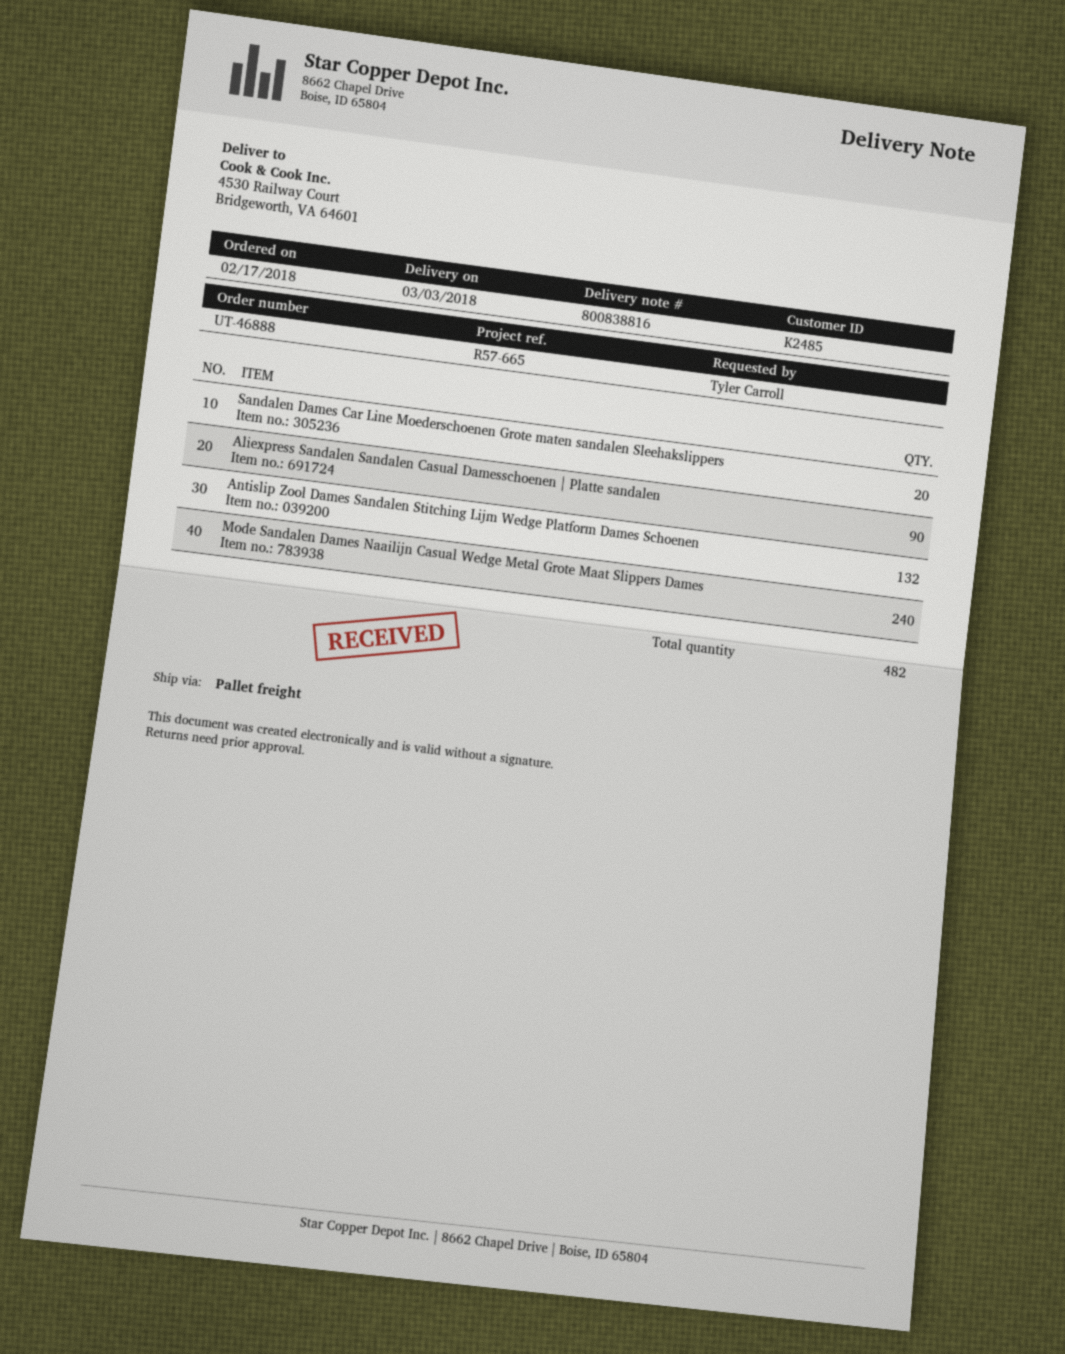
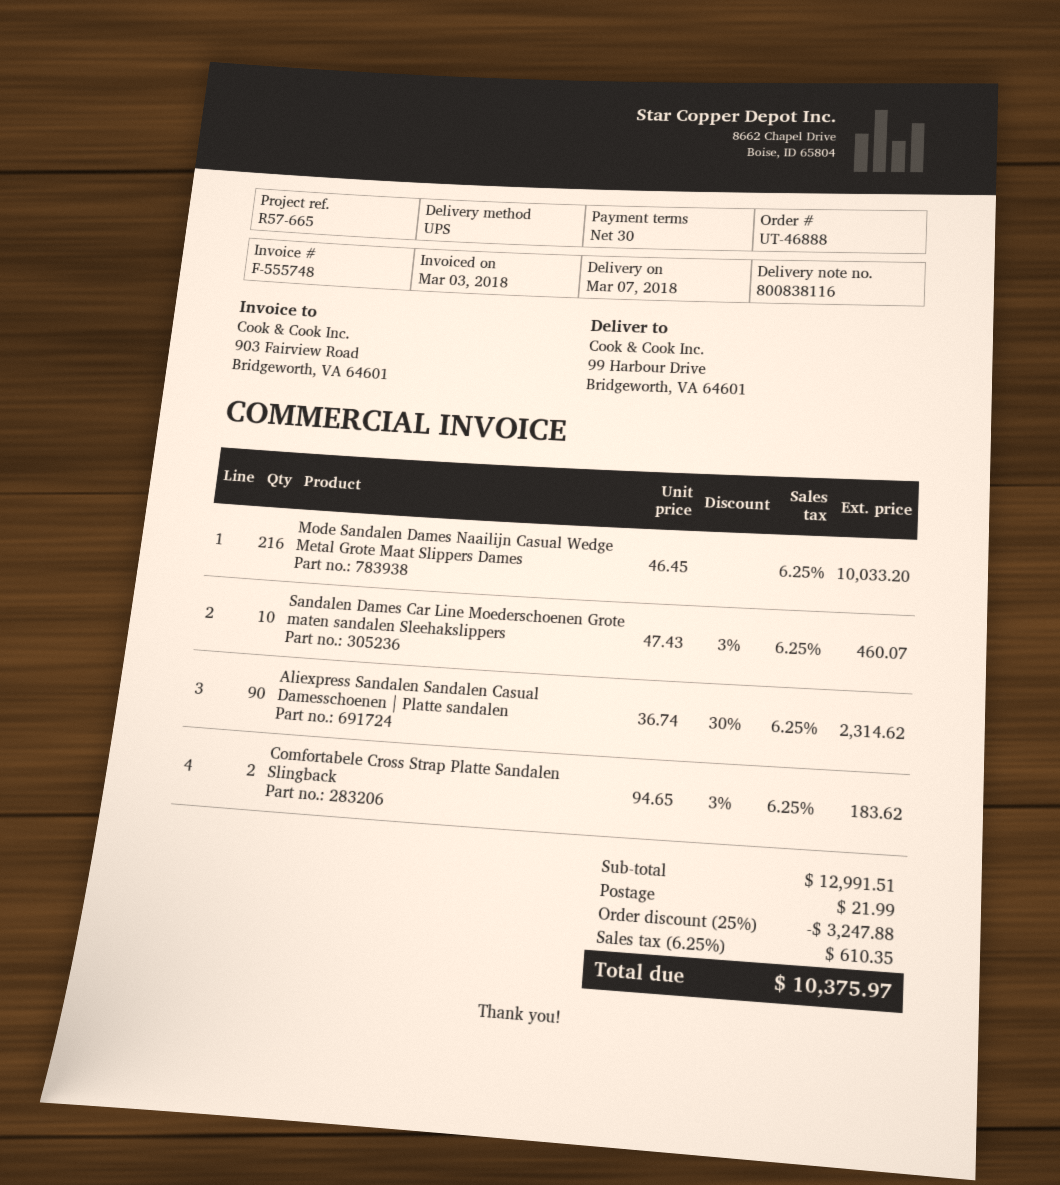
delivery note number: 800838816 -> 800838116
delivery date: 2018-03-03 -> 2018-03-07
shipping method: pallet freight -> UPS
ship to: 4530 Railway Court, Bridgeworth, VA 64601 -> 99 Harbour Drive, Bridgeworth, VA 64601
Sandalen Dames Car Line Moederschoenen Grote maten sandalen Sleehakslippers: 20 -> 10
Antislip Zool Dames Sandalen Stitching Lijm Wedge Platform Dames Schoenen: 132 -> none
Mode Sandalen Dames Naailijn Casual Wedge Metal Grote Maat Slippers Dames: 240 -> 216
Comfortabele Cross Strap Platte Sandalen Slingback: none -> 2

